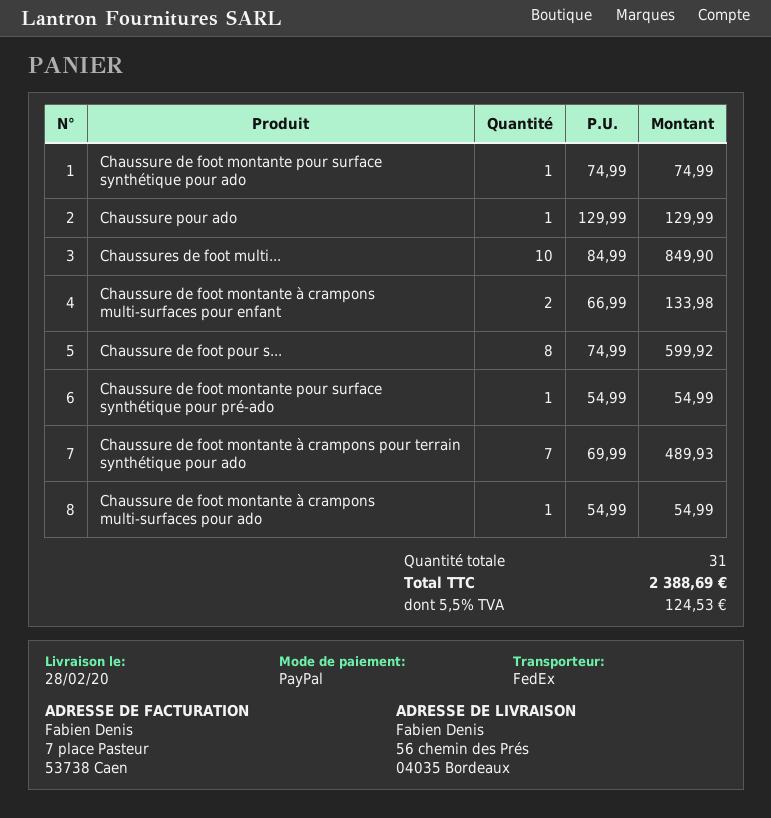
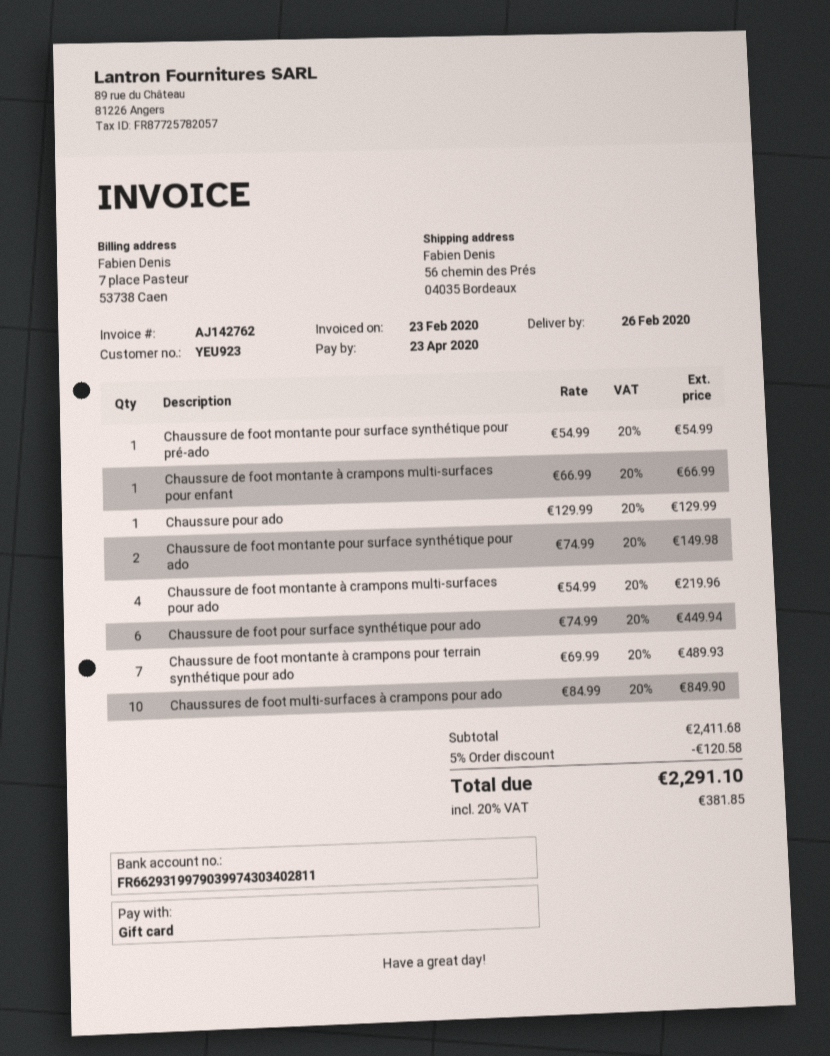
delivery date: 2020-02-28 -> 2020-02-26
payment method: PayPal -> gift card
Chaussure de foot montante pour surface synthétique pour ado: 1 x 74.99 = 74.99 -> 2 x 74.99 = 149.98
Chaussure de foot montante à crampons multi-surfaces pour enfant: 2 x 66.99 = 133.98 -> 1 x 66.99 = 66.99
Chaussure de foot pour s...: 8 x 74.99 = 599.92 -> 6 x 74.99 = 449.94
Chaussure de foot montante à crampons multi-surfaces pour ado: 1 x 54.99 = 54.99 -> 4 x 54.99 = 219.96
discount: none -> 5% = 120.58
tax: 5.5% = 124.53 -> 20% = 381.85
total: 2388.69 -> 2291.10

